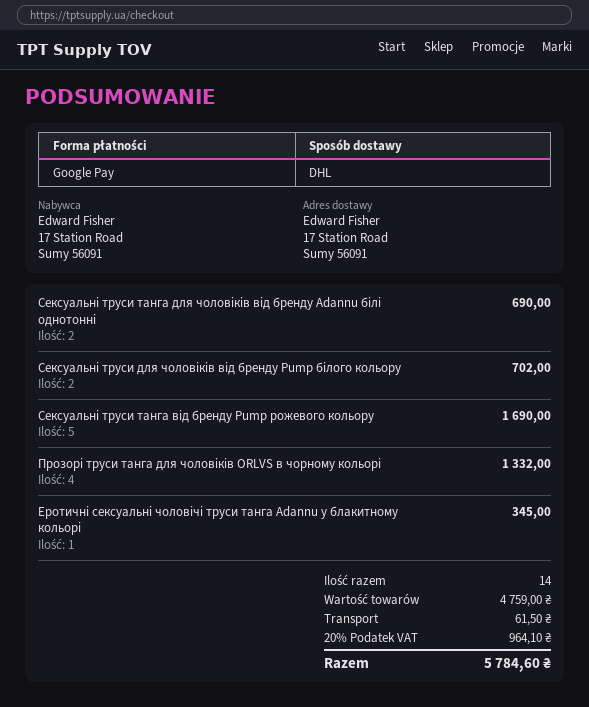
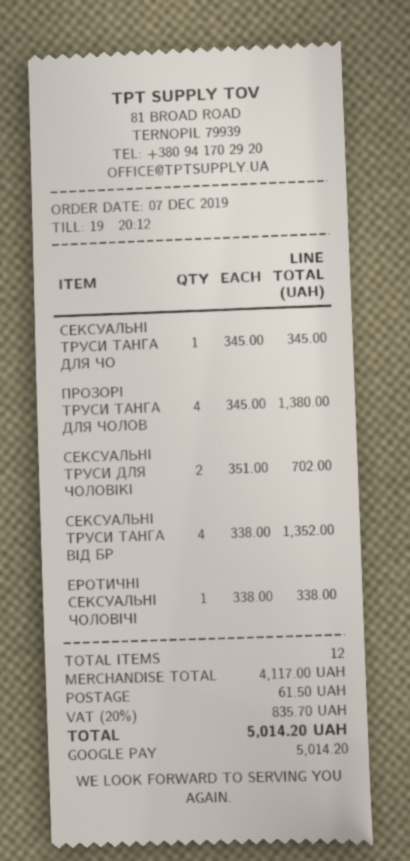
Сексуальні труси танга для чоловіків від бренду Adannu білі однотонні: 2 for 690.00 -> 1 for 345.00
Сексуальні труси танга від бренду Pump рожевого кольору: 5 for 1690.00 -> 4 for 1352.00
Прозорі труси танга для чоловіків ORLVS в чорному кольорі: 4 for 1332.00 -> 4 for 1380.00
Еротичні сексуальні чоловічі труси танга Adannu у блакитному кольорі: 1 for 345.00 -> 1 for 338.00
total quantity: 14 -> 12
subtotal: 4759.00 -> 4117.00
tax: 20% = 964.10 -> 20% = 835.70
total: 5784.60 -> 5014.20

